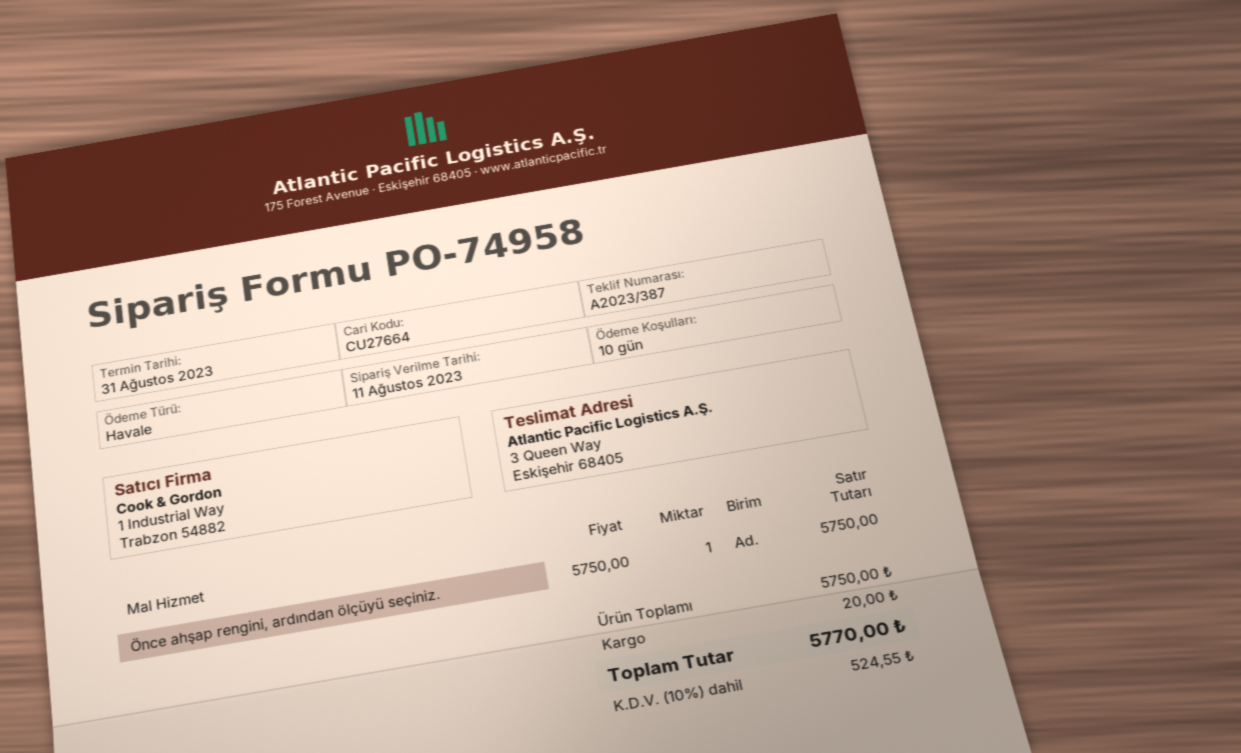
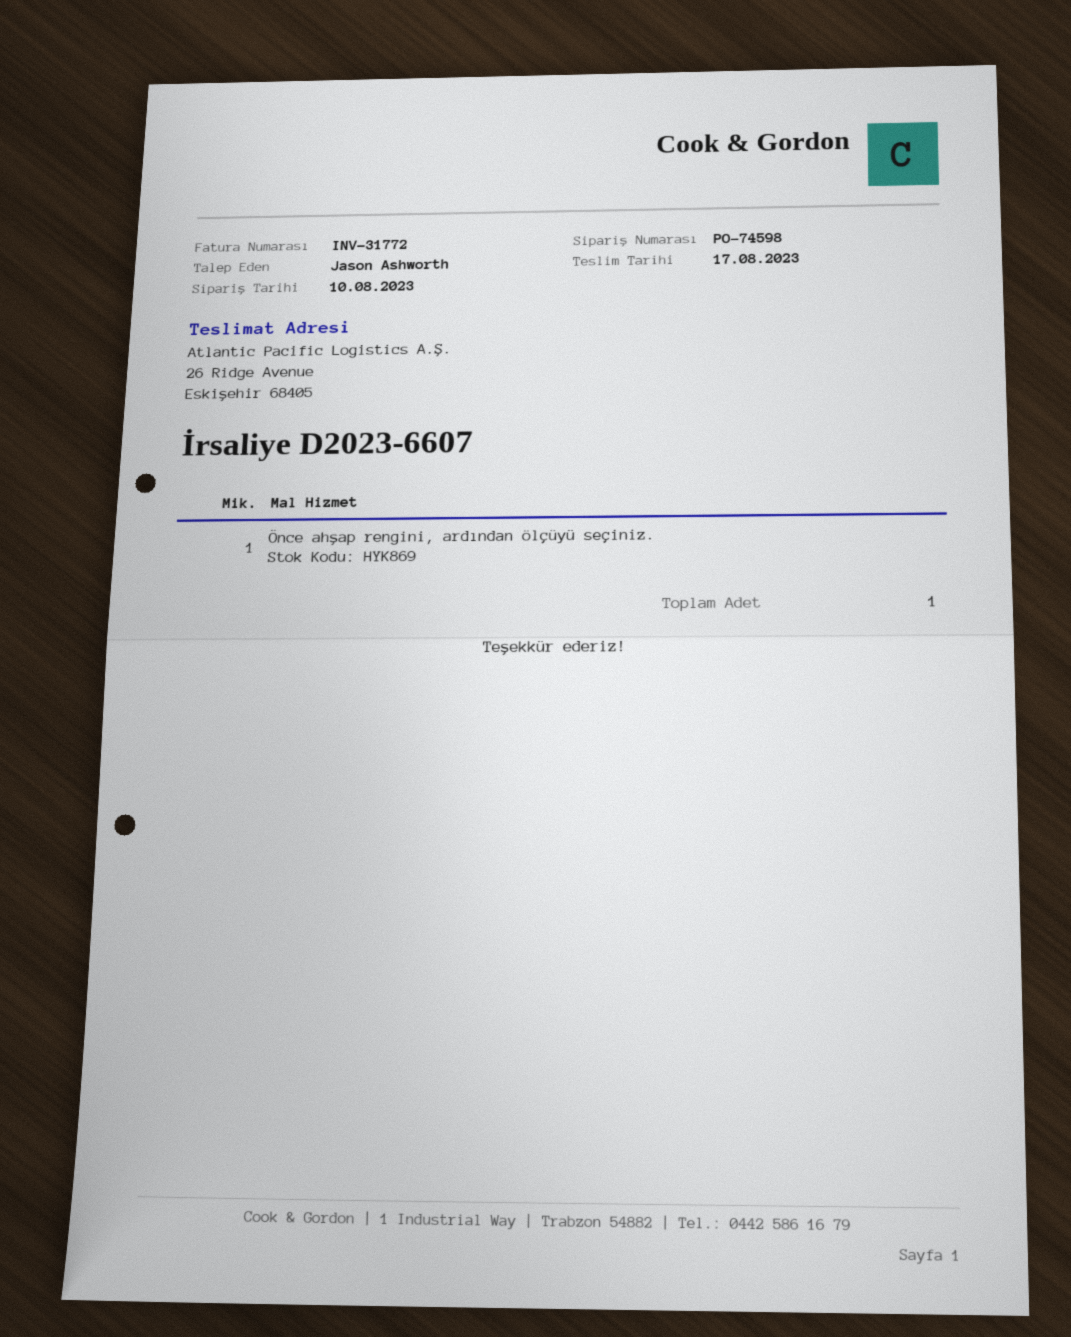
order number: PO-74958 -> PO-74598
order date: 2023-08-11 -> 2023-08-10
delivery date: 2023-08-31 -> 2023-08-17
ship to: 3 Queen Way, Eskişehir 68405 -> 26 Ridge Avenue, Eskişehir 68405

